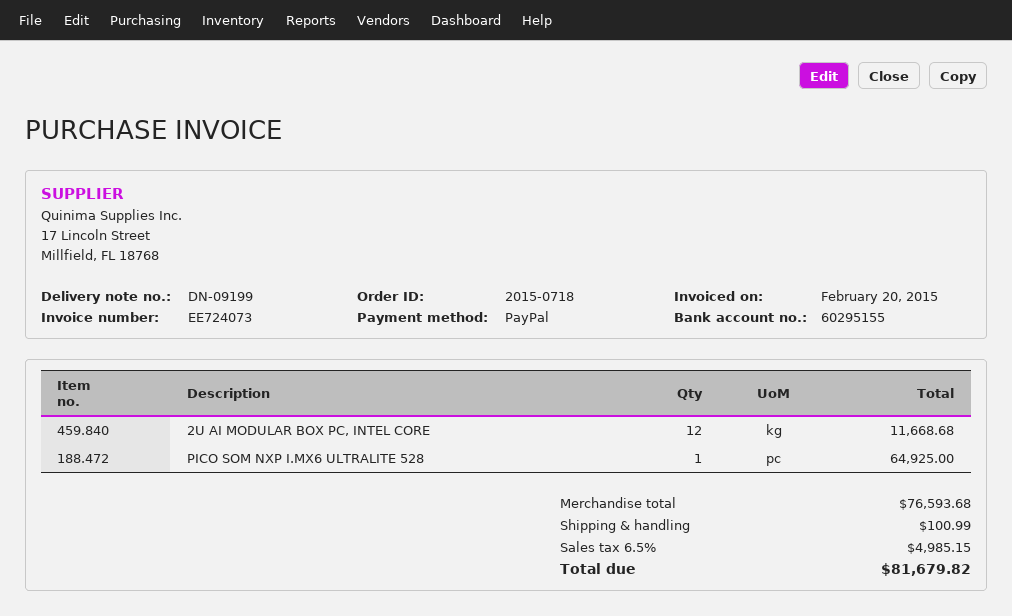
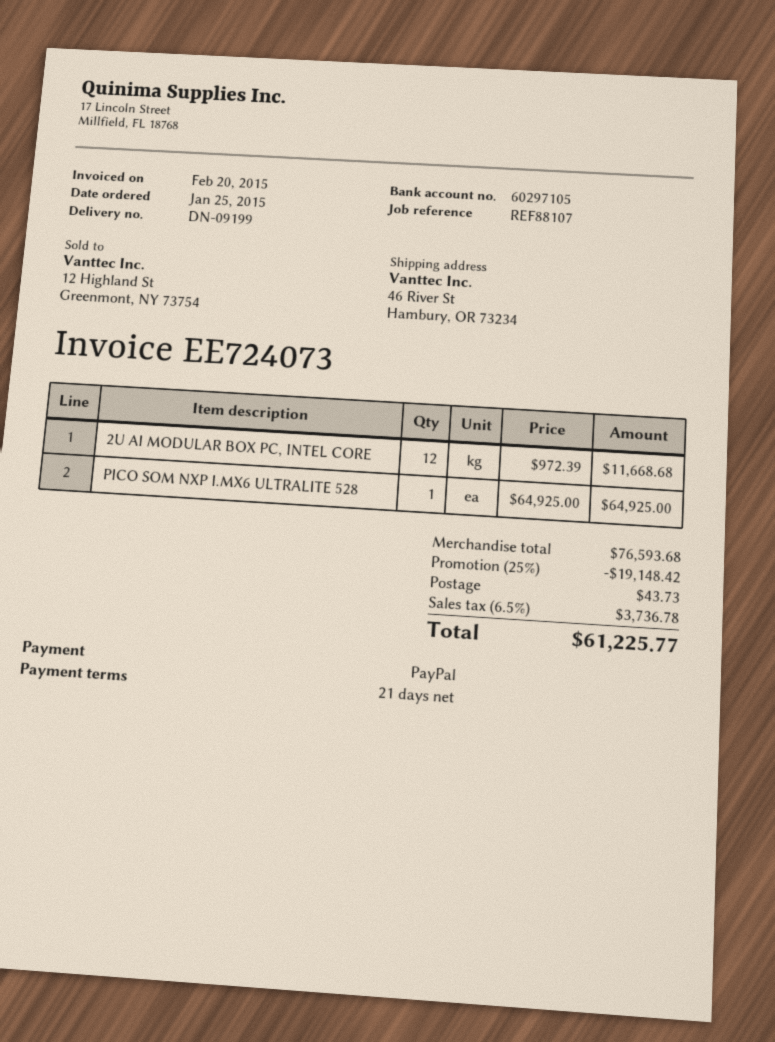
bank account: 60295155 -> 60297105
discount: none -> 25% = 19148.42
shipping: 100.99 -> 43.73
tax: 6.5% = 4985.15 -> 6.5% = 3736.78
total: 81679.82 -> 61225.77

